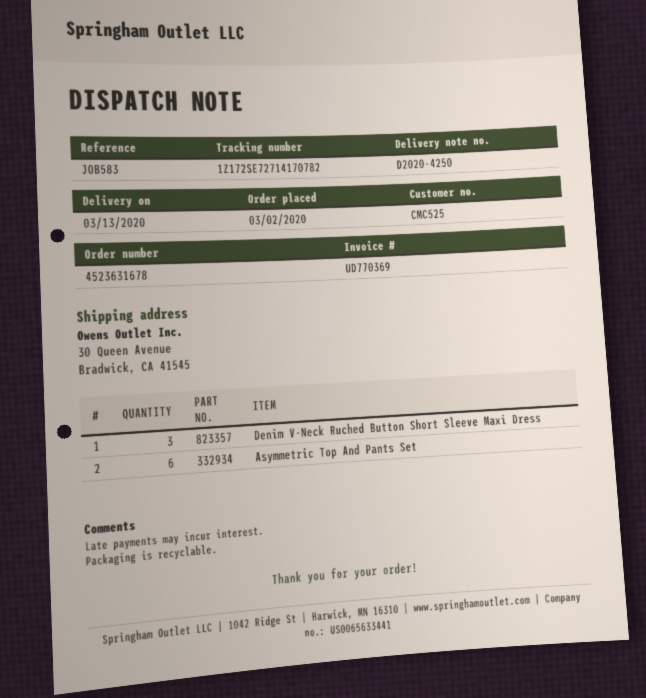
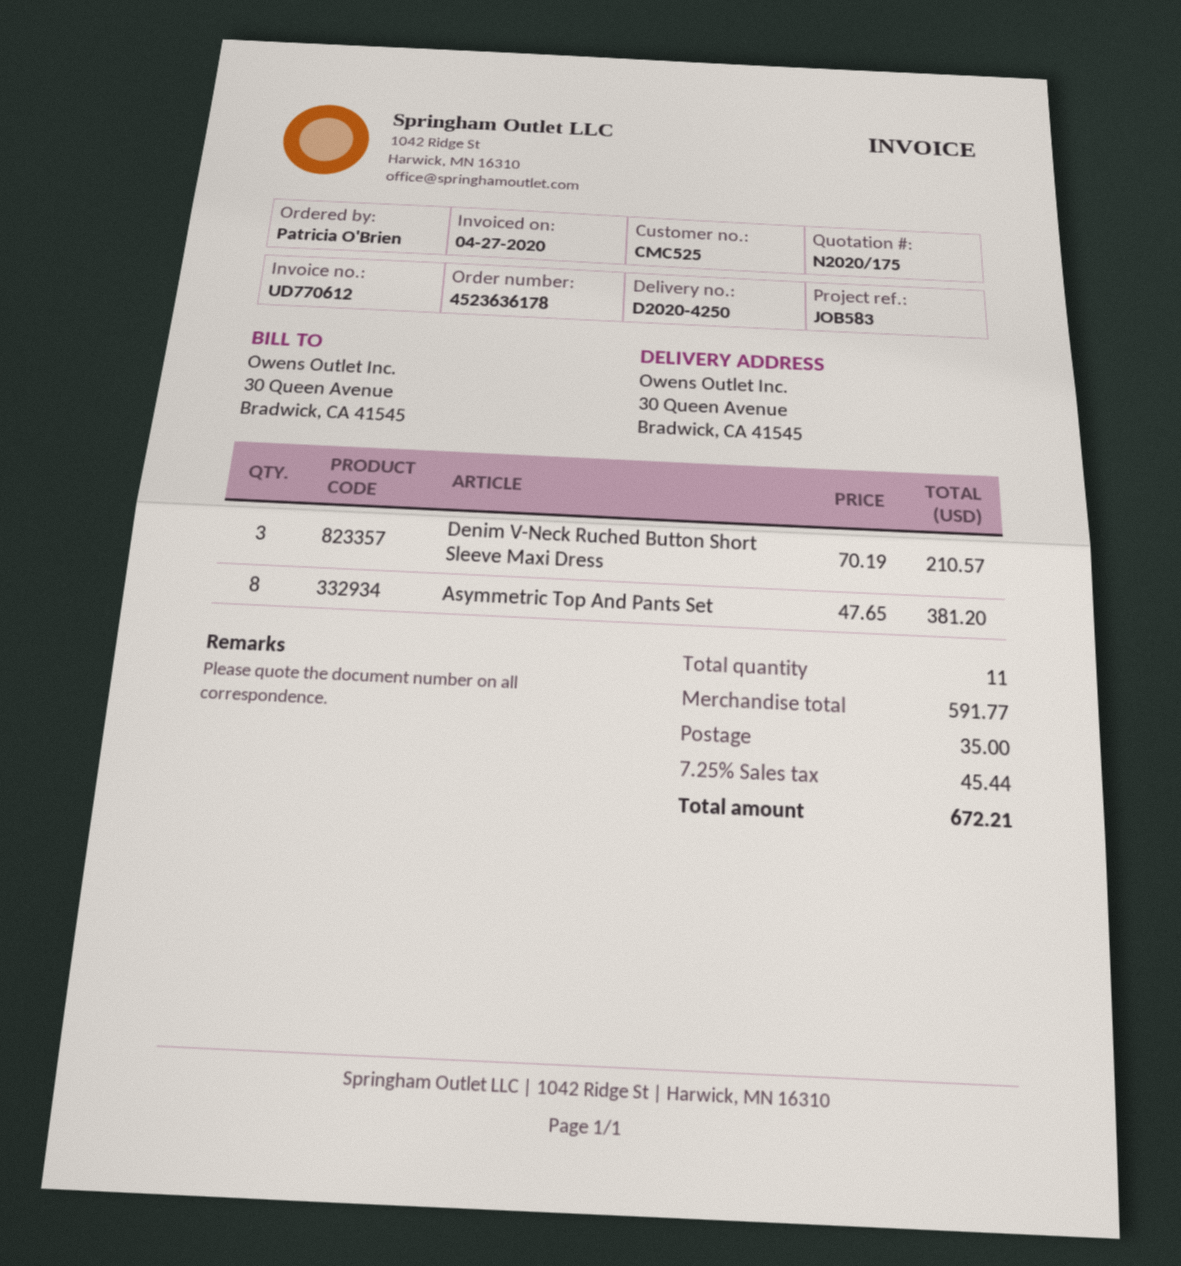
order number: 4523631678 -> 4523636178
invoice number: UD770369 -> UD770612
Asymmetric Top And Pants Set: 6 -> 8

